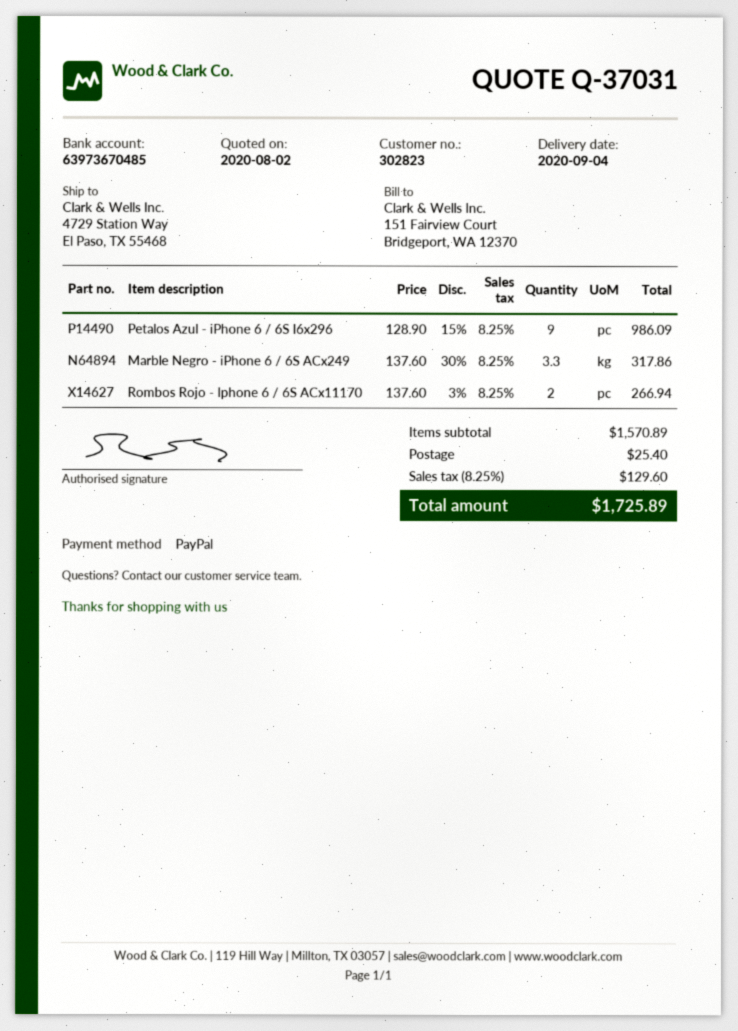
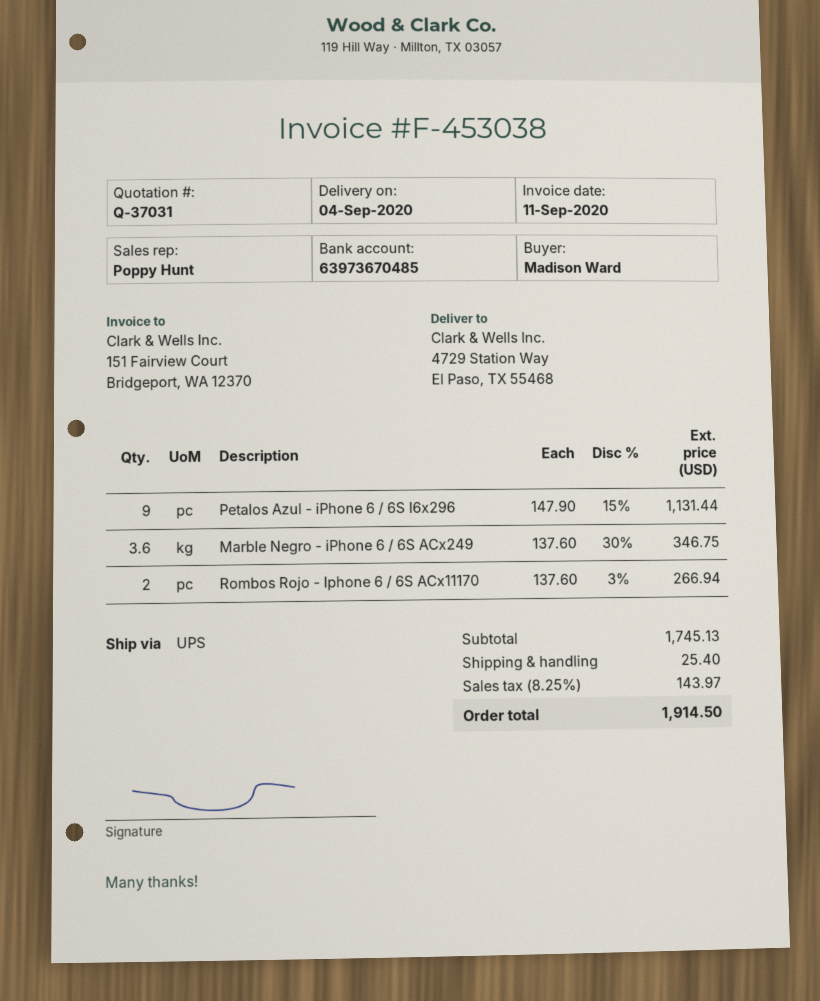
Petalos Azul - iPhone 6 / 6S I6x296: 9 x 128.90 - 15% = 986.09 -> 9 x 147.90 - 15% = 1131.44
Marble Negro - iPhone 6 / 6S ACx249: 3.3 x 137.60 - 30% = 317.86 -> 3.6 x 137.60 - 30% = 346.75
subtotal: 1570.89 -> 1745.13
tax: 8.25% = 129.60 -> 8.25% = 143.97
total: 1725.89 -> 1914.50

